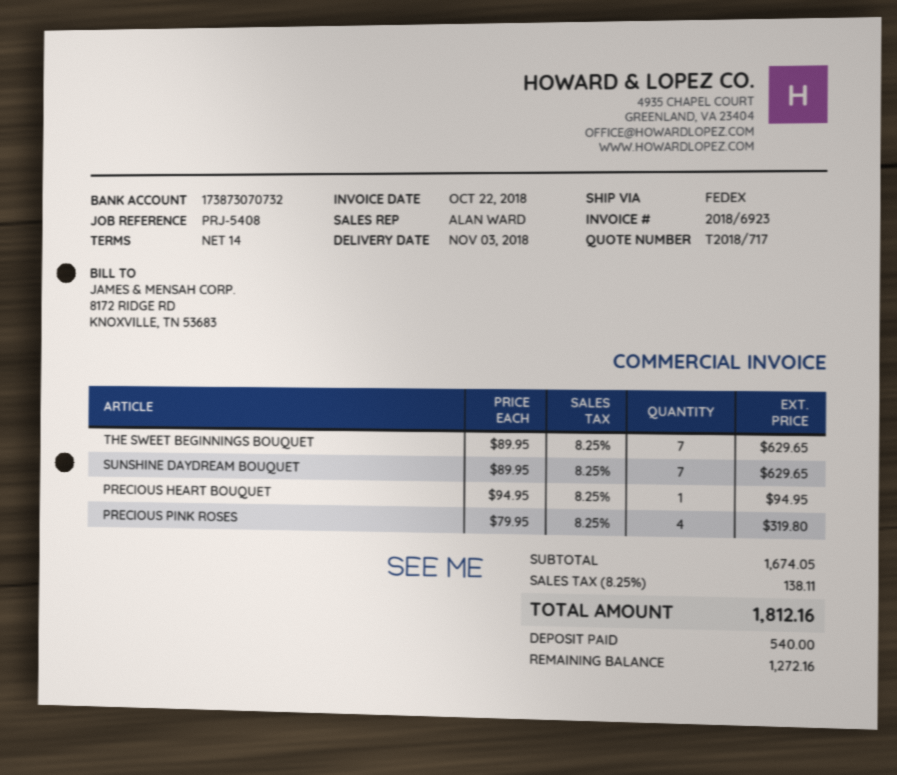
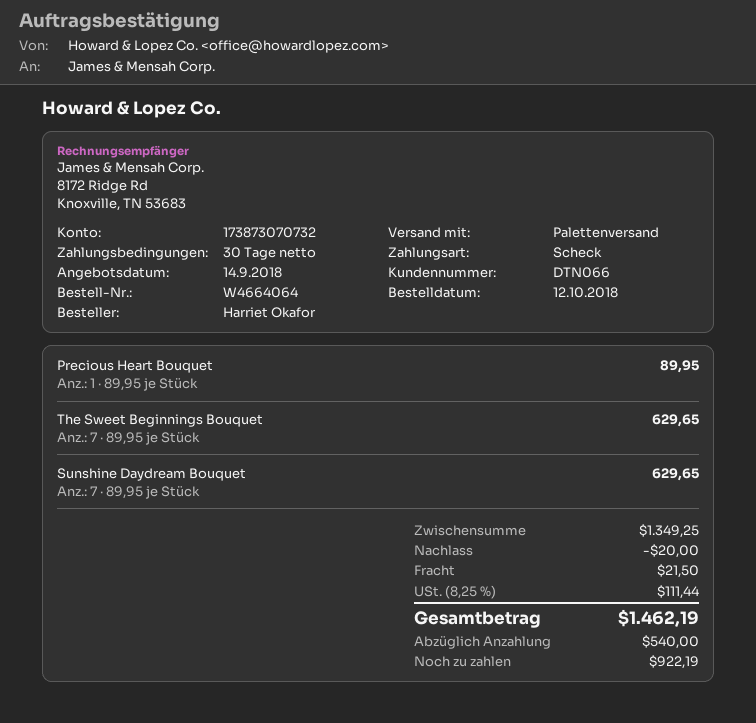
payment terms: 14 days -> 30 days
shipping method: FedEx -> pallet freight
PRECIOUS HEART BOUQUET: 1 x 94.95 = 94.95 -> 1 x 89.95 = 89.95
PRECIOUS PINK ROSES: 4 x 79.95 = 319.80 -> none
subtotal: 1674.05 -> 1349.25
discount: none -> 20.00
shipping: none -> 21.50
tax: 8.25% = 138.11 -> 8.25% = 111.44
total: 1812.16 -> 1462.19
balance: 1272.16 -> 922.19

